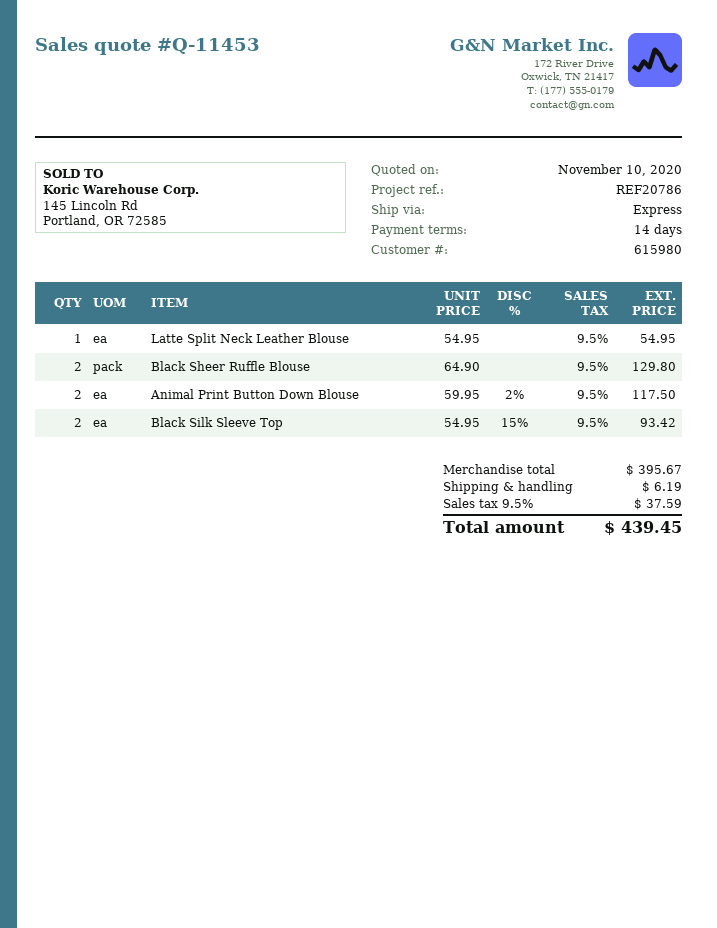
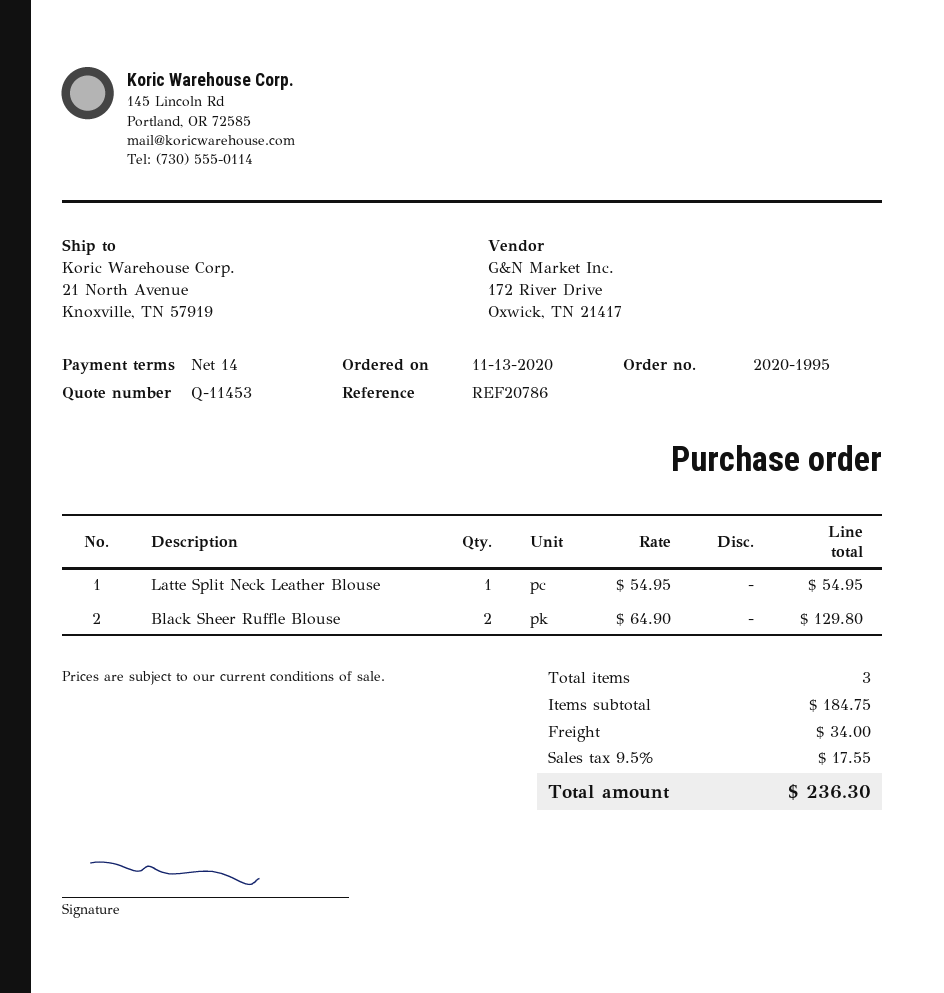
Animal Print Button Down Blouse: 2 x 59.95 - 2% = 117.50 -> none
Black Silk Sleeve Top: 2 x 54.95 - 15% = 93.42 -> none
subtotal: 395.67 -> 184.75
shipping: 6.19 -> 34.00
tax: 9.5% = 37.59 -> 9.5% = 17.55
total: 439.45 -> 236.30

